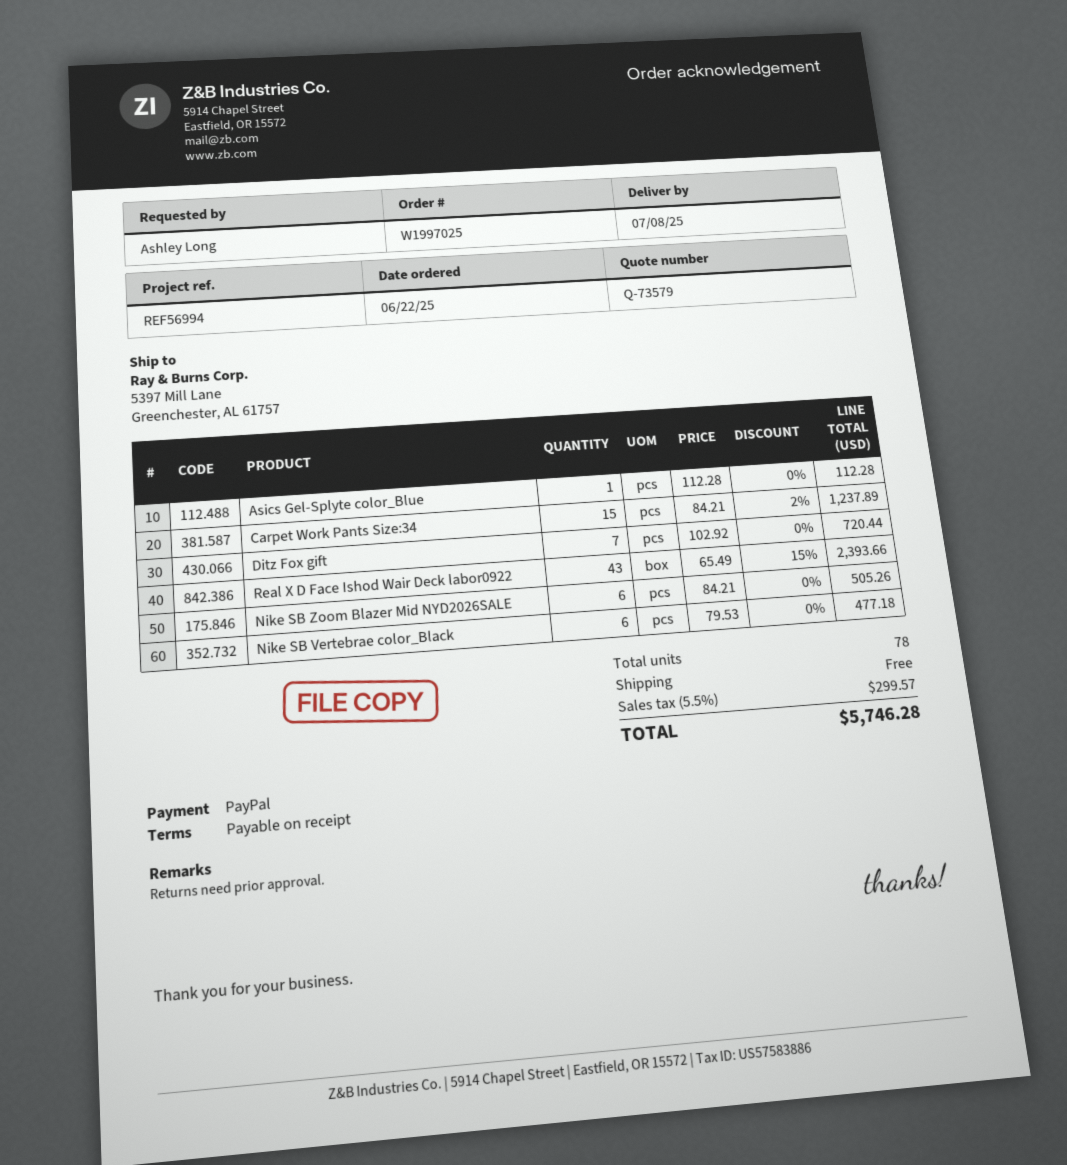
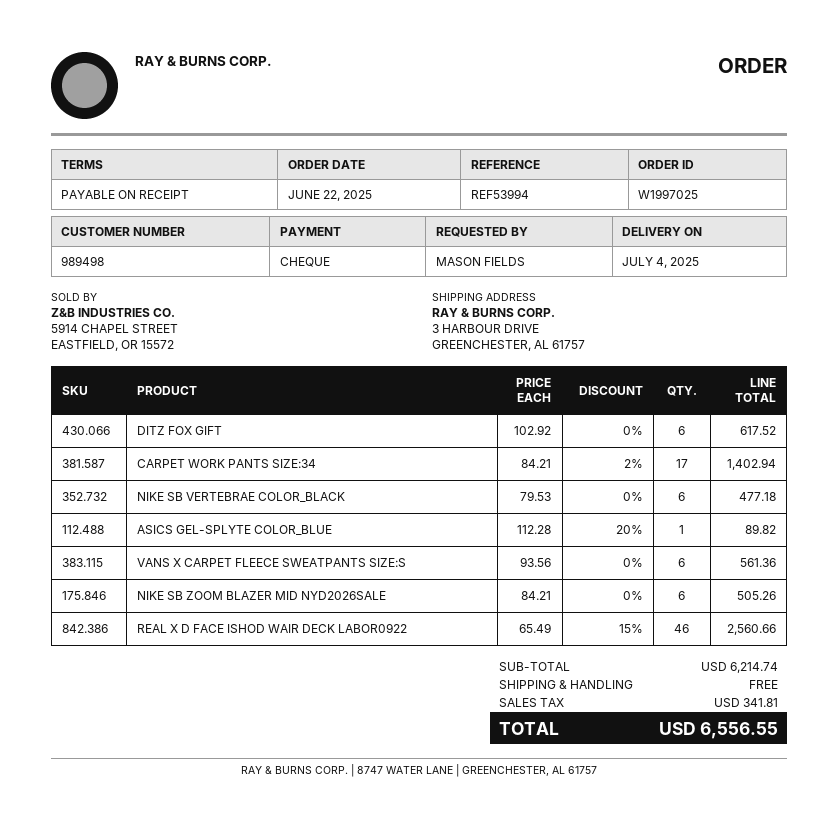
delivery date: 2025-07-08 -> 2025-07-04
reference: REF56994 -> REF53994
ordered by: Ashley Long -> MASON FIELDS
payment method: PayPal -> cheque
ship to: 5397 Mill Lane, Greenchester, AL 61757 -> 3 HARBOUR DRIVE, GREENCHESTER, AL 61757
Asics Gel-Splyte color_Blue: 1 x 112.28 = 112.28 -> 1 x 112.28 - 20% = 89.82
Carpet Work Pants Size:34: 15 x 84.21 - 2% = 1237.89 -> 17 x 84.21 - 2% = 1402.94
Ditz Fox gift: 7 x 102.92 = 720.44 -> 6 x 102.92 = 617.52
Real X D Face Ishod Wair Deck labor0922: 43 x 65.49 - 15% = 2393.66 -> 46 x 65.49 - 15% = 2560.66
VANS X CARPET FLEECE SWEATPANTS SIZE:S: none -> 6 x 93.56 = 561.36
tax: 299.57 -> 341.81
total: 5746.28 -> 6556.55

